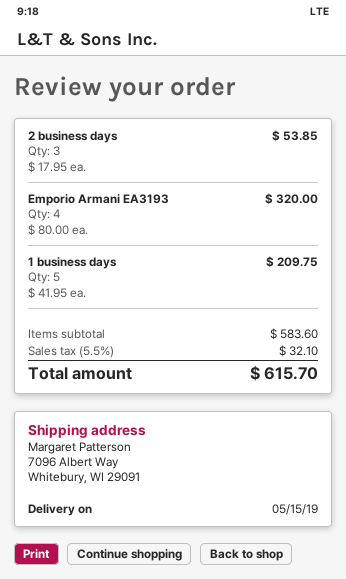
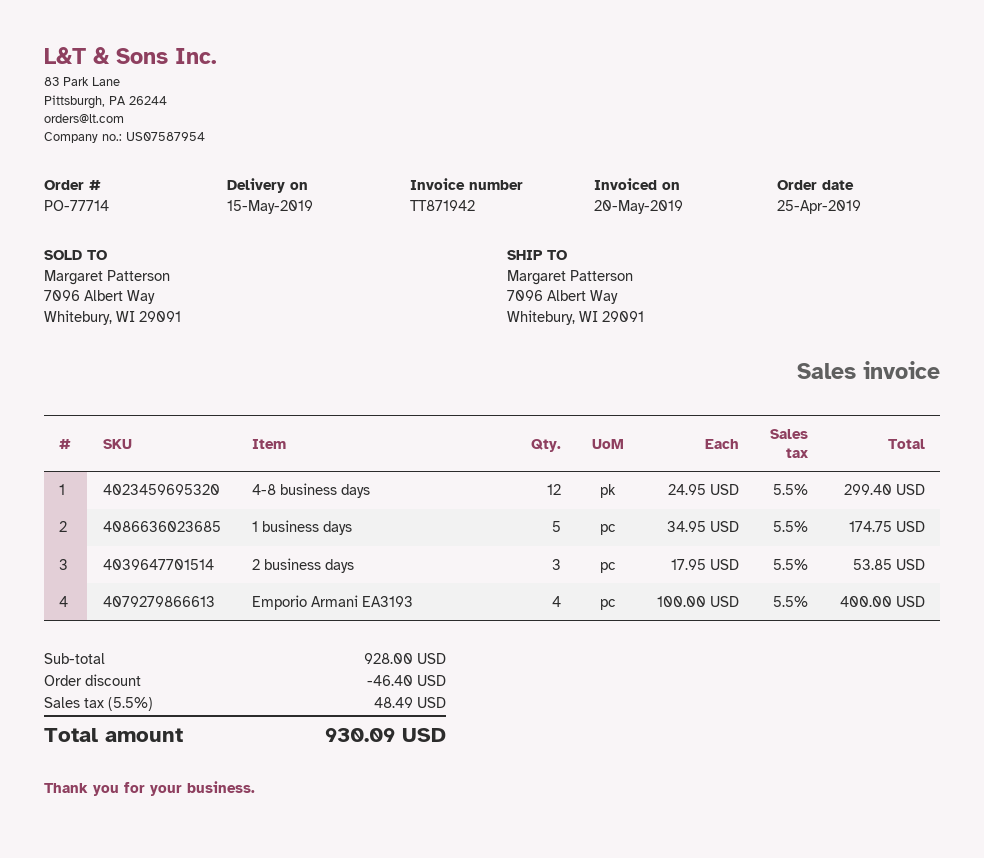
Emporio Armani EA3193: 4 x 80.00 = 320.00 -> 4 x 100.00 = 400.00
1 business days: 5 x 41.95 = 209.75 -> 5 x 34.95 = 174.75
4-8 business days: none -> 12 x 24.95 = 299.40
subtotal: 583.60 -> 928.00
discount: none -> 46.40
tax: 5.5% = 32.10 -> 5.5% = 48.49
total: 615.70 -> 930.09

